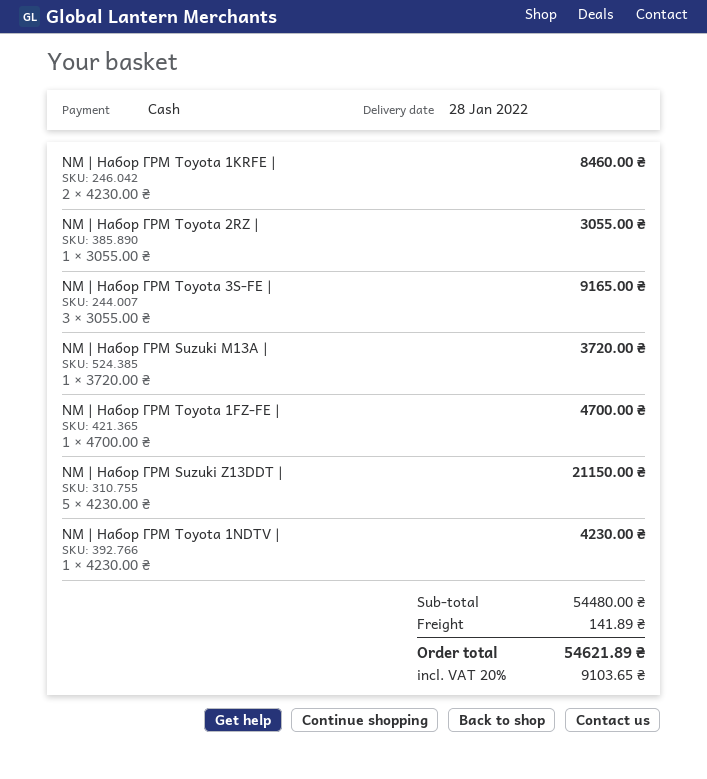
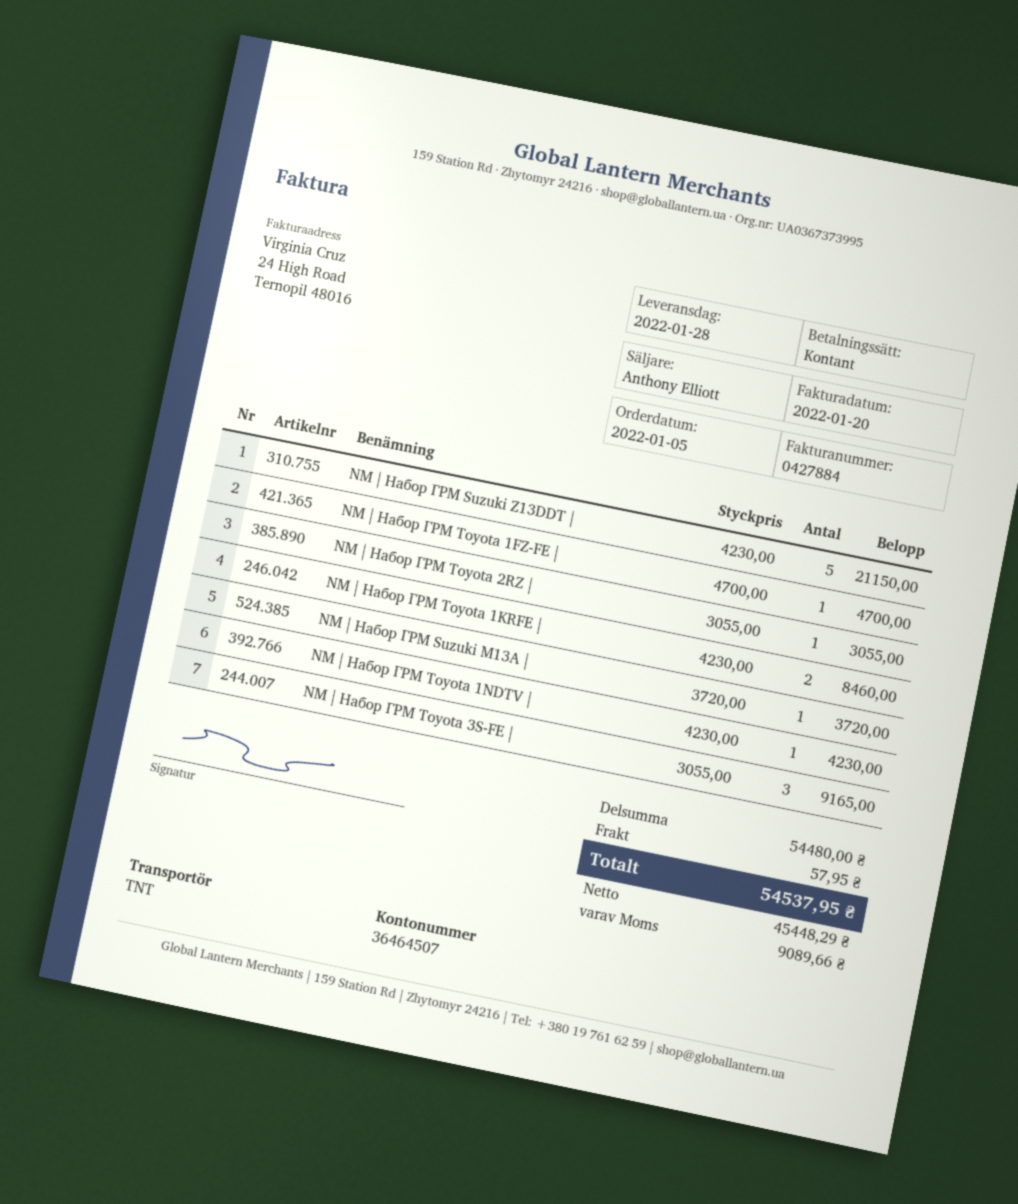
shipping: 141.89 -> 57.95
tax: 9103.65 -> 9089.66
total: 54621.89 -> 54537.95

